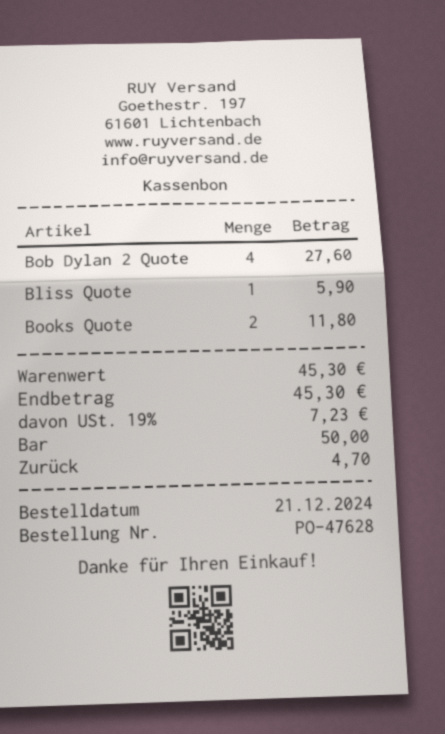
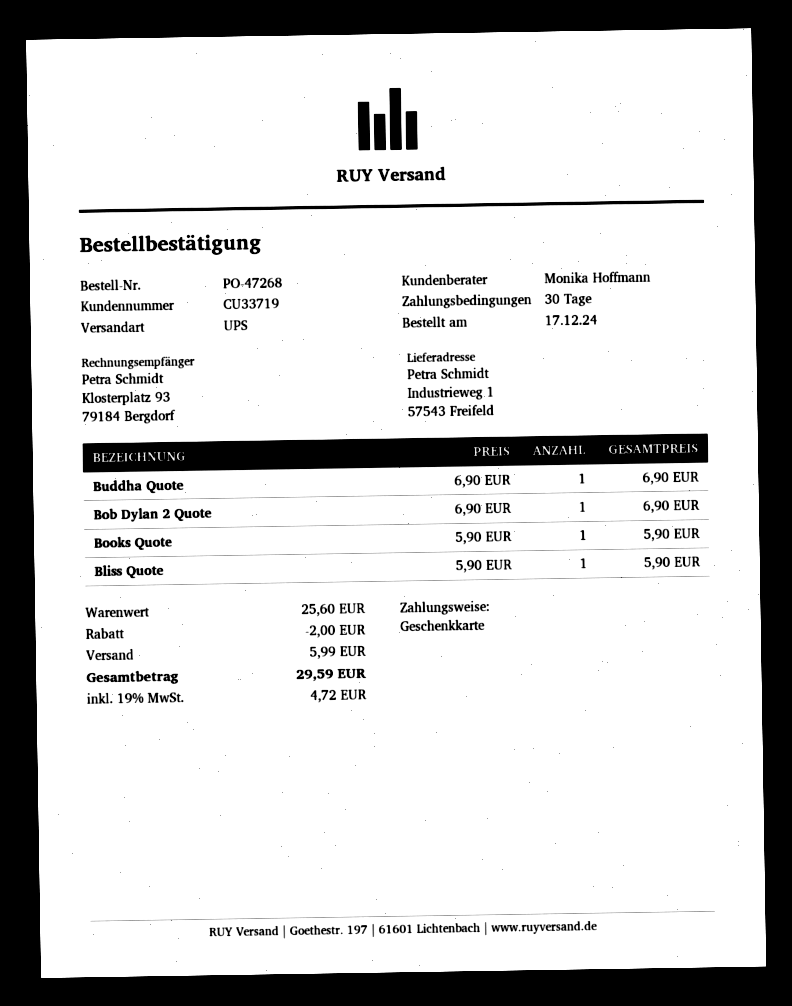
order number: PO-47628 -> PO-47268
order date: 2024-12-21 -> 2024-12-17
payment method: cash -> gift card
Bob Dylan 2 Quote: 4 for 27.60 -> 1 for 6.90
Books Quote: 2 for 11.80 -> 1 for 5.90
Buddha Quote: none -> 1 for 6.90
subtotal: 45.30 -> 25.60
discount: none -> 2.00
shipping: none -> 5.99
tax: 19% = 7.23 -> 19% = 4.72
total: 45.30 -> 29.59

